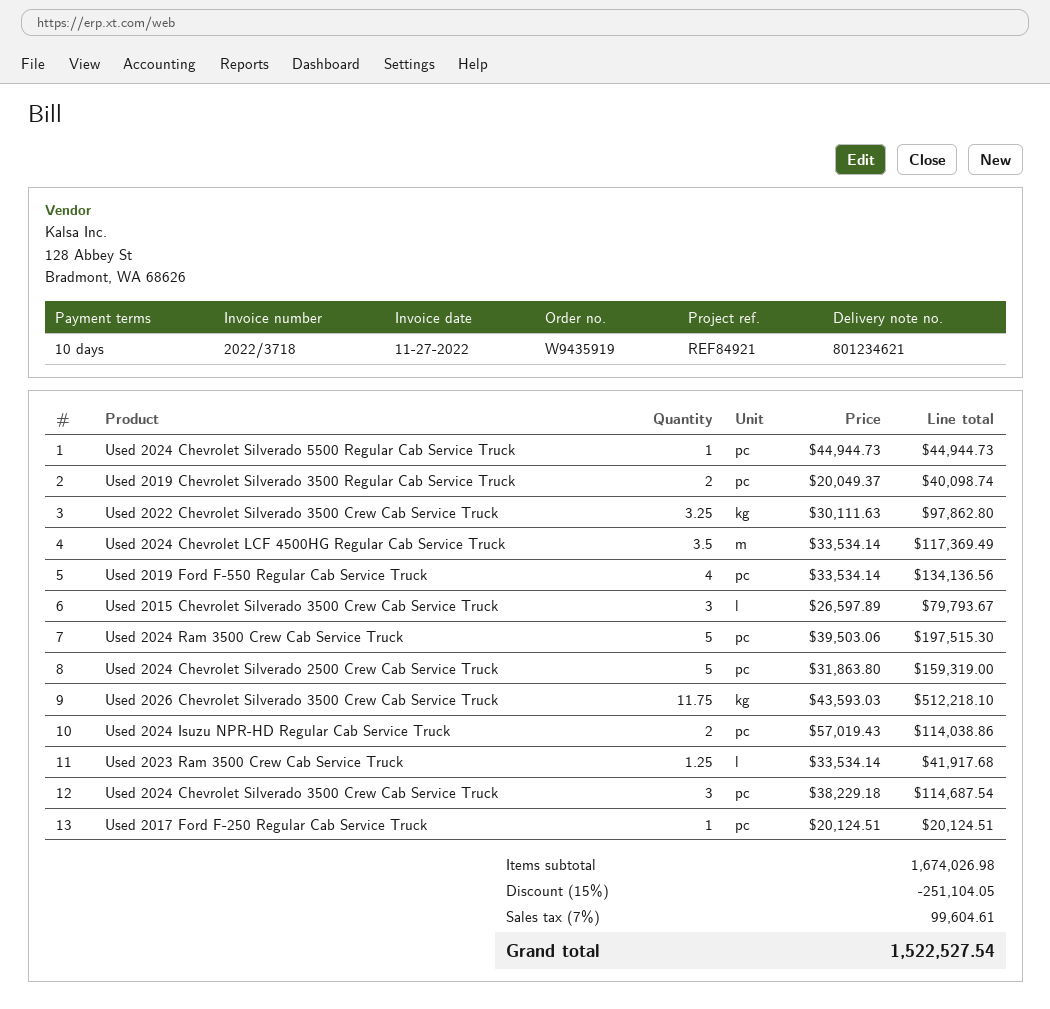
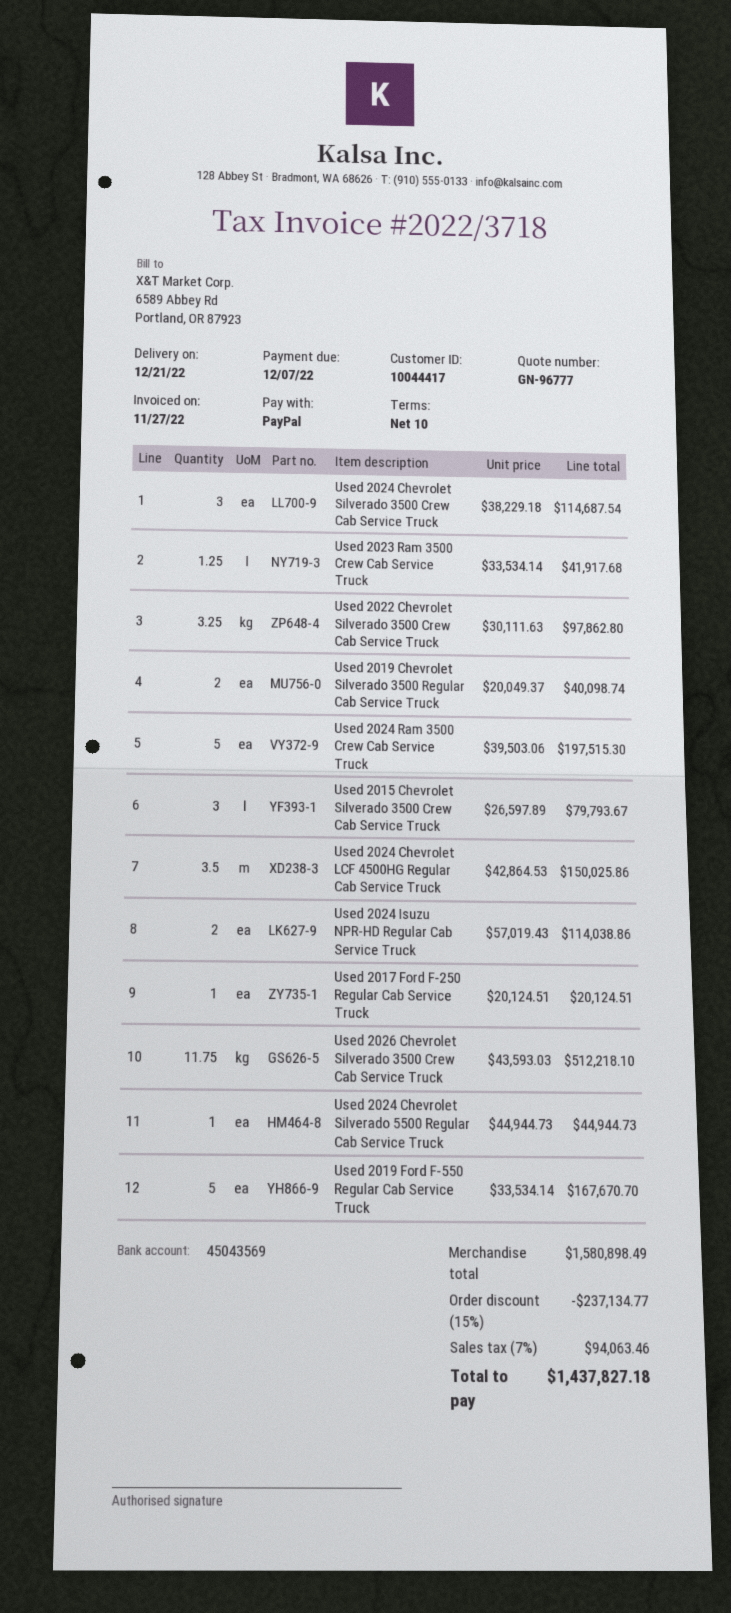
Used 2024 Chevrolet LCF 4500HG Regular Cab Service Truck: 3.5 x 33534.14 = 117369.49 -> 3.5 x 42864.53 = 150025.86
Used 2019 Ford F-550 Regular Cab Service Truck: 4 x 33534.14 = 134136.56 -> 5 x 33534.14 = 167670.70
Used 2024 Chevrolet Silverado 2500 Crew Cab Service Truck: 5 x 31863.80 = 159319.00 -> none
subtotal: 1674026.98 -> 1580898.49
discount: 15% = 251104.05 -> 15% = 237134.77
tax: 7% = 99604.61 -> 7% = 94063.46
total: 1522527.54 -> 1437827.18

